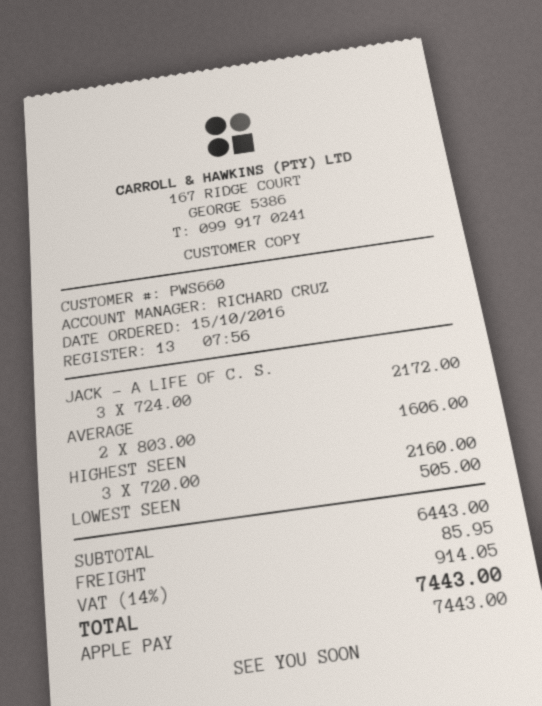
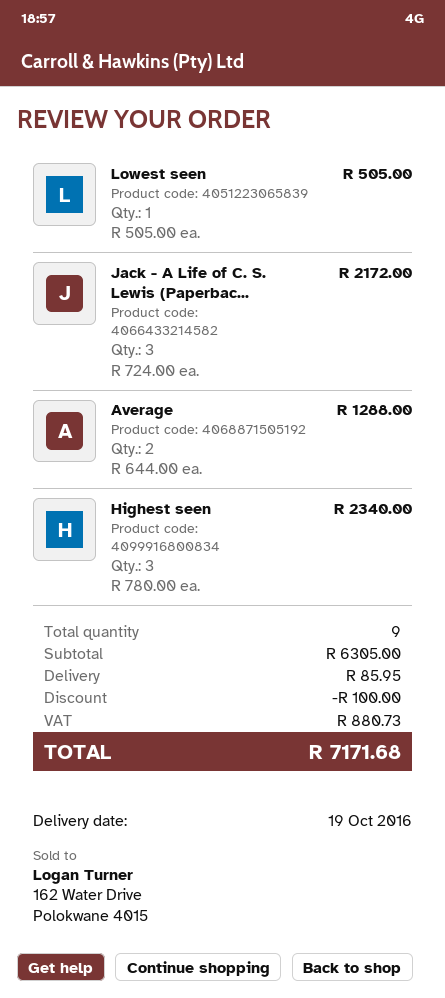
AVERAGE: 2 x 803.00 = 1606.00 -> 2 x 644.00 = 1288.00
HIGHEST SEEN: 3 x 720.00 = 2160.00 -> 3 x 780.00 = 2340.00
subtotal: 6443.00 -> 6305.00
discount: none -> 100.00
tax: 914.05 -> 880.73
total: 7443.00 -> 7171.68

